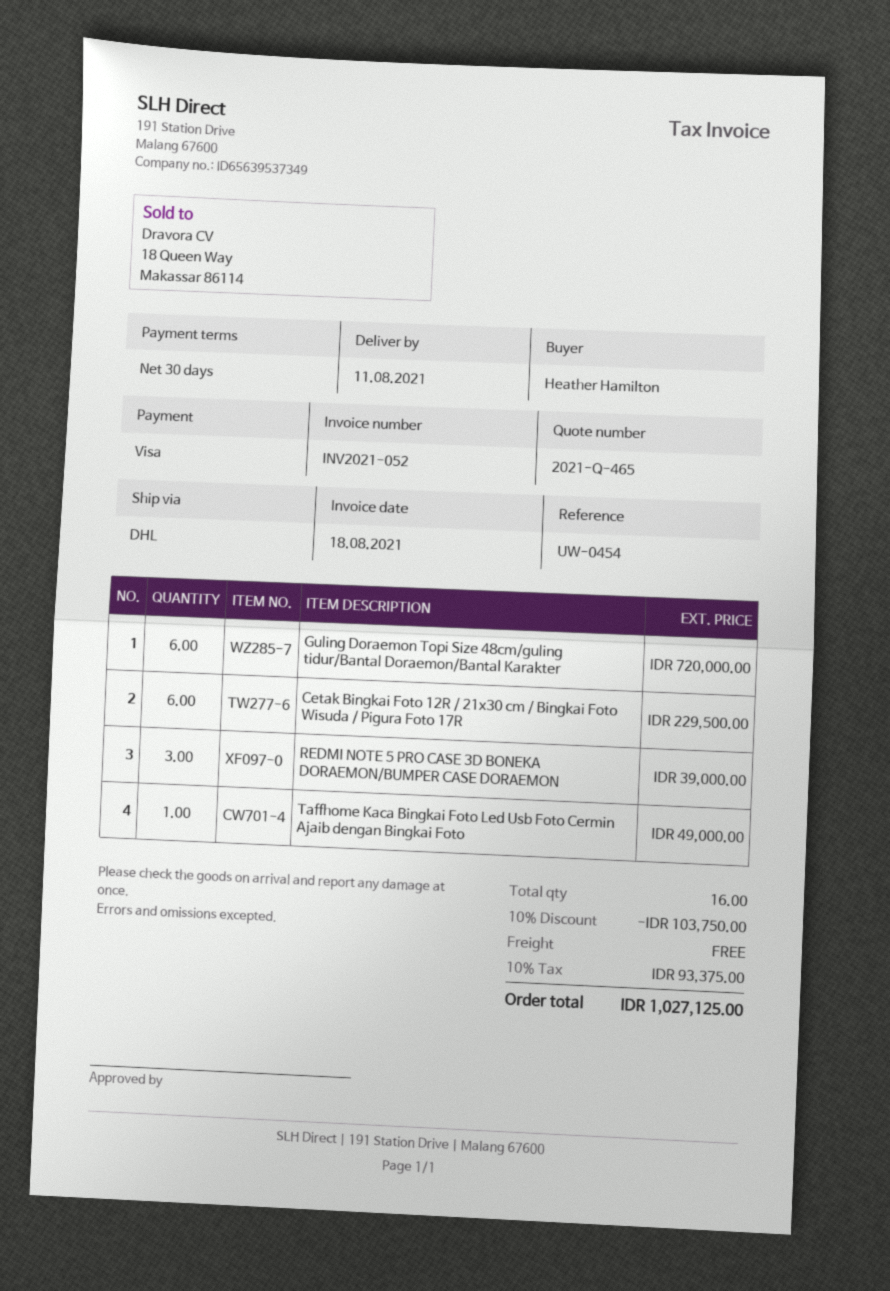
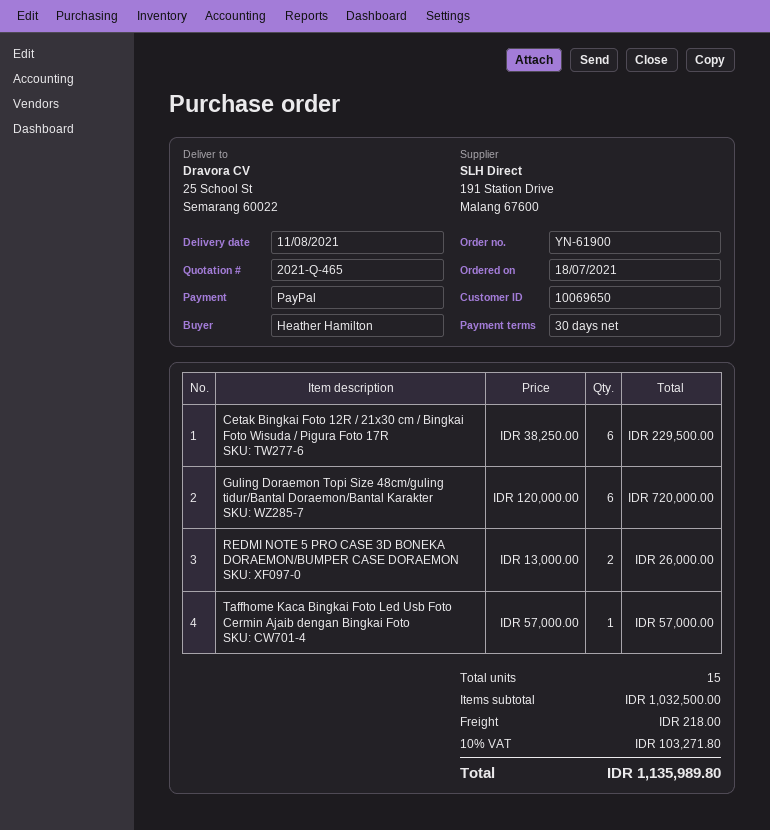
payment method: Visa -> PayPal
REDMI NOTE 5 PRO CASE 3D BONEKA DORAEMON/BUMPER CASE DORAEMON: 3 for 39000.00 -> 2 for 26000.00
Taffhome Kaca Bingkai Foto Led Usb Foto Cermin Ajaib dengan Bingkai Foto: 1 for 49000.00 -> 1 for 57000.00
total quantity: 16 -> 15
discount: 10% = 103750.00 -> none
shipping: 0.00 -> 218.00
tax: 10% = 93375.00 -> 10% = 103271.80
total: 1027125.00 -> 1135989.80

